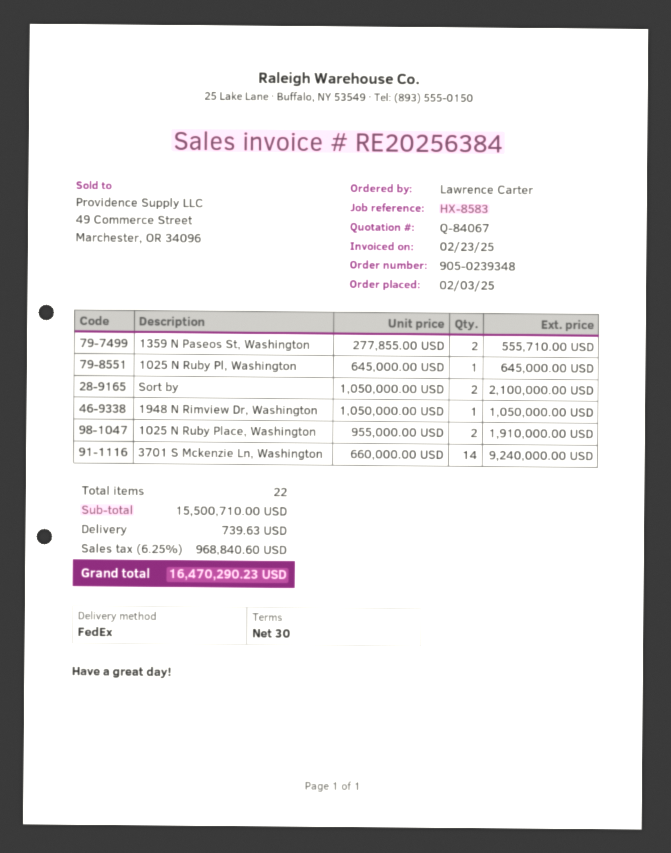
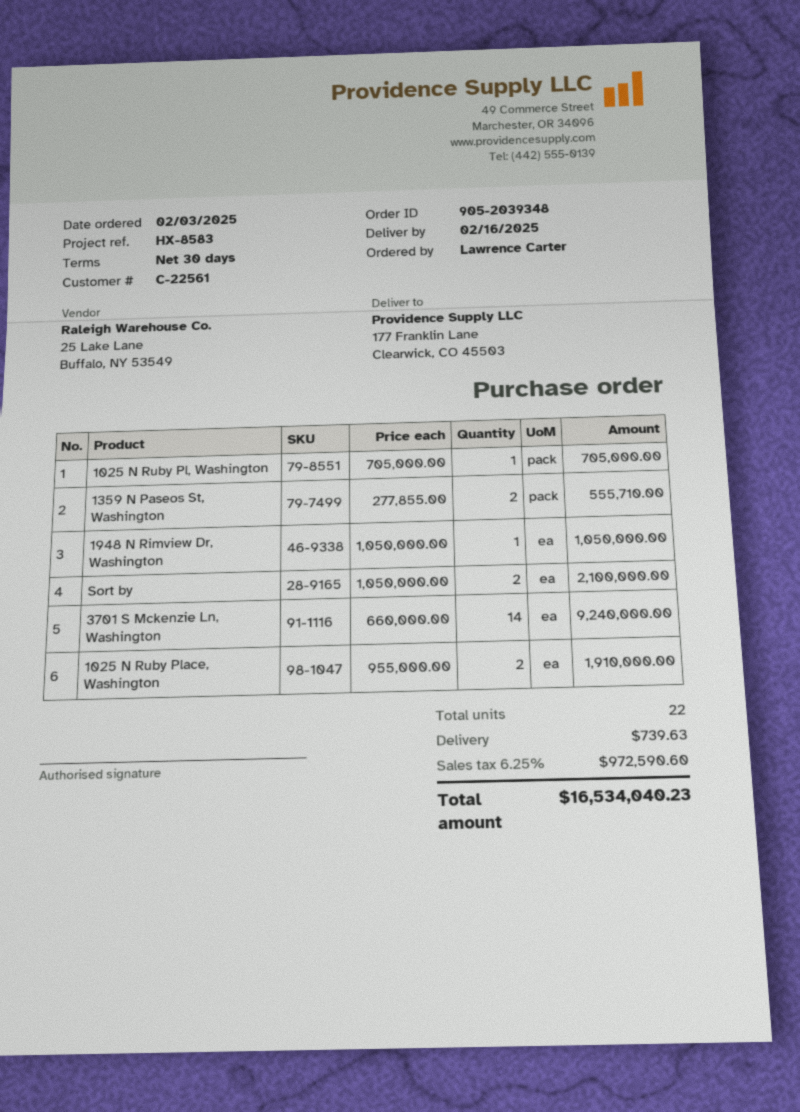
order number: 905-0239348 -> 905-2039348
1025 N Ruby Pl, Washington: 1 x 645000.00 = 645000.00 -> 1 x 705000.00 = 705000.00
tax: 6.25% = 968840.60 -> 6.25% = 972590.60
total: 16470290.23 -> 16534040.23

